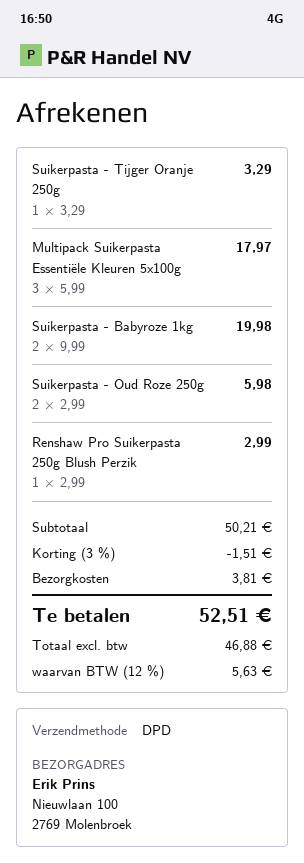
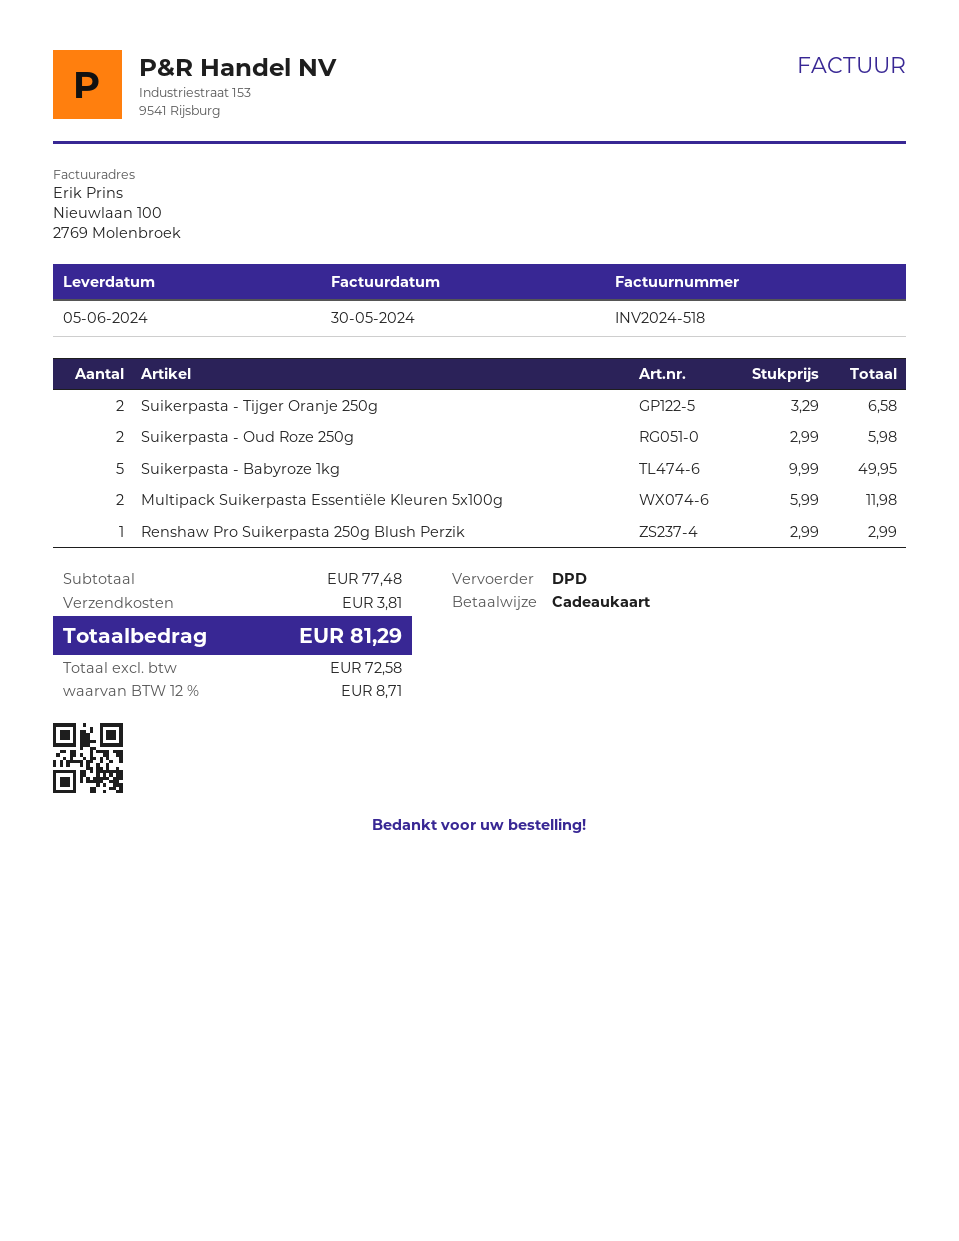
Suikerpasta - Tijger Oranje 250g: 1 x 3.29 = 3.29 -> 2 x 3.29 = 6.58
Multipack Suikerpasta Essentiële Kleuren 5x100g: 3 x 5.99 = 17.97 -> 2 x 5.99 = 11.98
Suikerpasta - Babyroze 1kg: 2 x 9.99 = 19.98 -> 5 x 9.99 = 49.95
subtotal: 50.21 -> 77.48
discount: 3% = 1.51 -> none
net: 46.88 -> 72.58
tax: 12% = 5.63 -> 12% = 8.71
total: 52.51 -> 81.29

